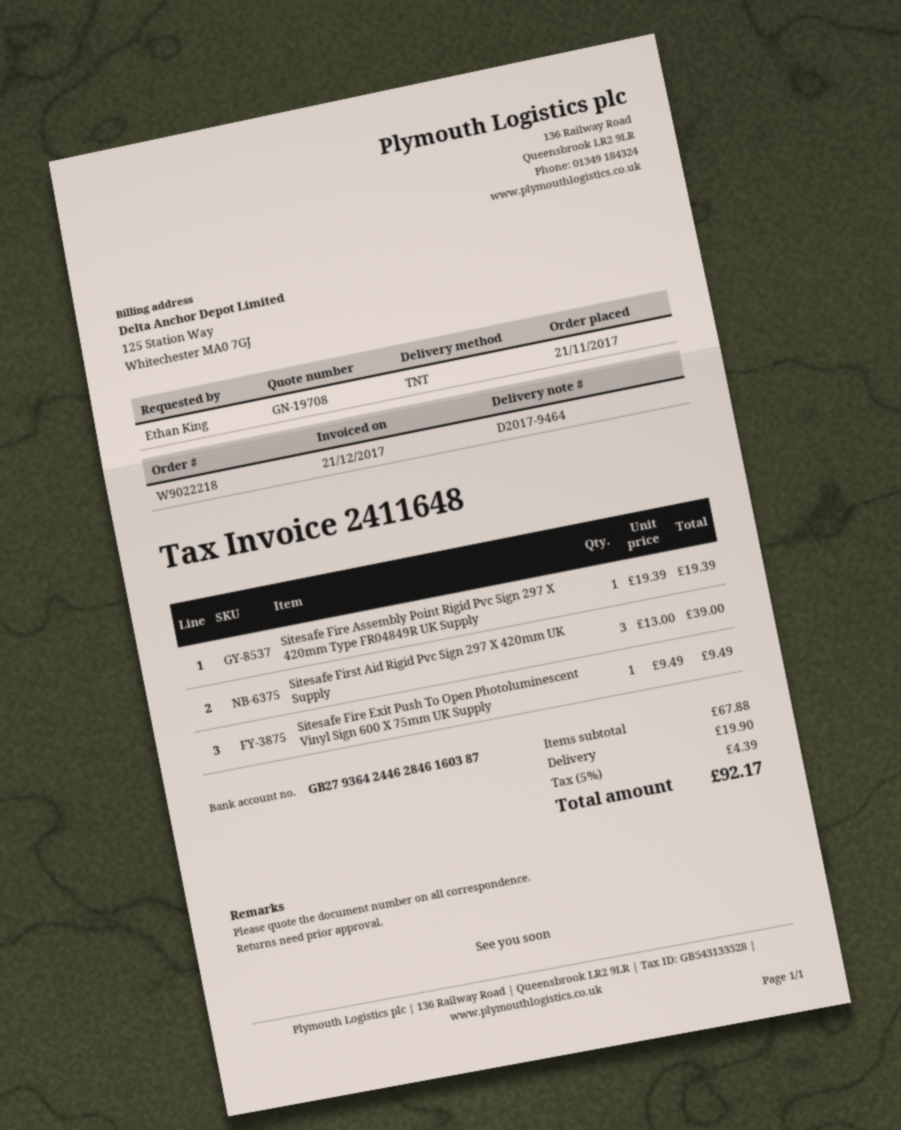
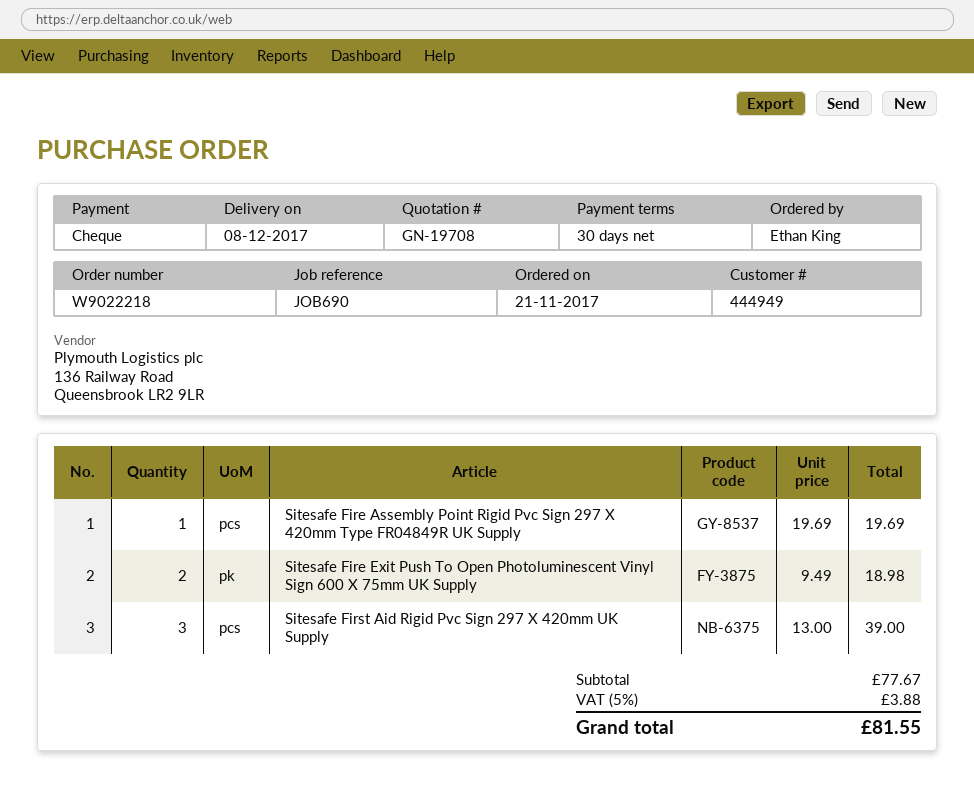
Sitesafe Fire Assembly Point Rigid Pvc Sign 297 X 420mm Type FR04849R UK Supply: 1 x 19.39 = 19.39 -> 1 x 19.69 = 19.69
Sitesafe Fire Exit Push To Open Photoluminescent Vinyl Sign 600 X 75mm UK Supply: 1 x 9.49 = 9.49 -> 2 x 9.49 = 18.98
subtotal: 67.88 -> 77.67
shipping: 19.90 -> none
tax: 5% = 4.39 -> 5% = 3.88
total: 92.17 -> 81.55

